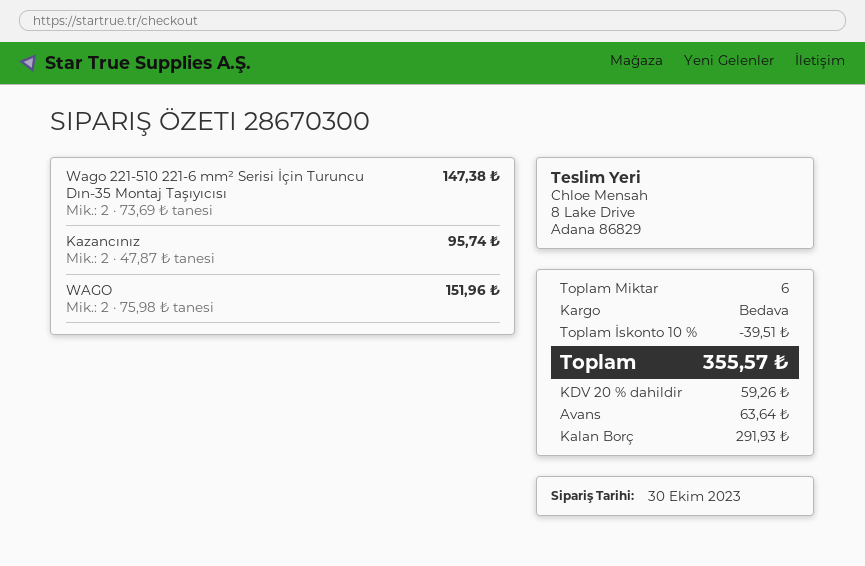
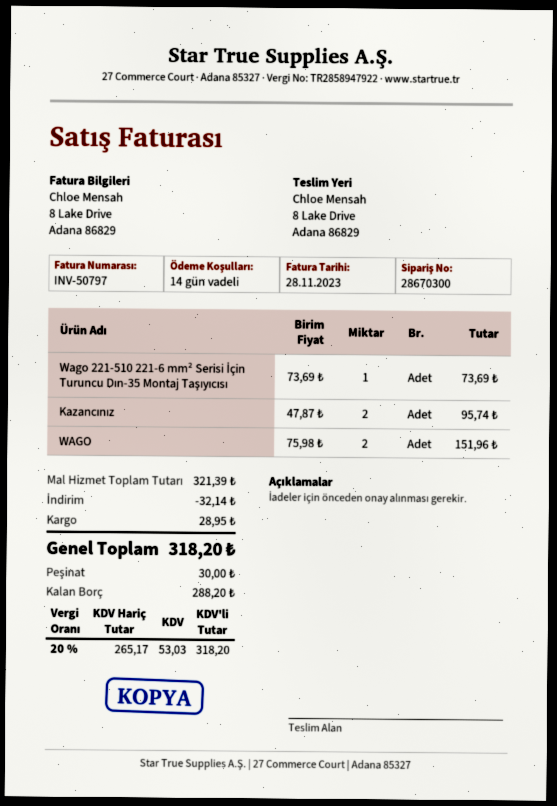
Wago 221-510 221-6 mm² Serisi İçin Turuncu Dın-35 Montaj Taşıyıcısı: 2 x 73.69 = 147.38 -> 1 x 73.69 = 73.69
discount: 39.51 -> 32.14
shipping: 0.00 -> 28.95
tax: 20% = 59.26 -> 20% = 53.03
total: 355.57 -> 318.20
deposit: 63.64 -> 30.00
balance: 291.93 -> 288.20

